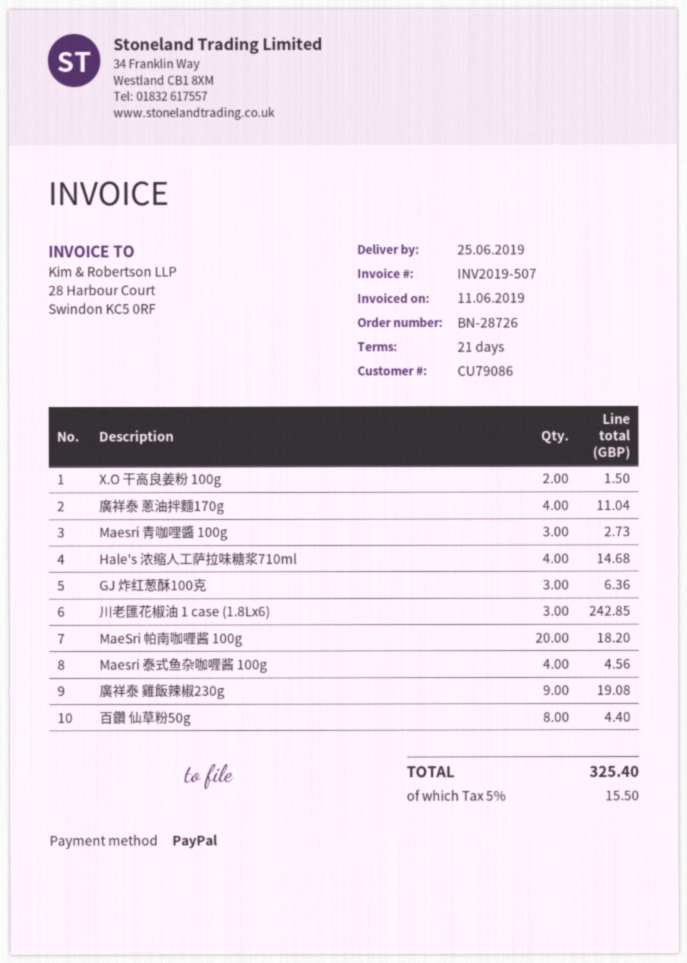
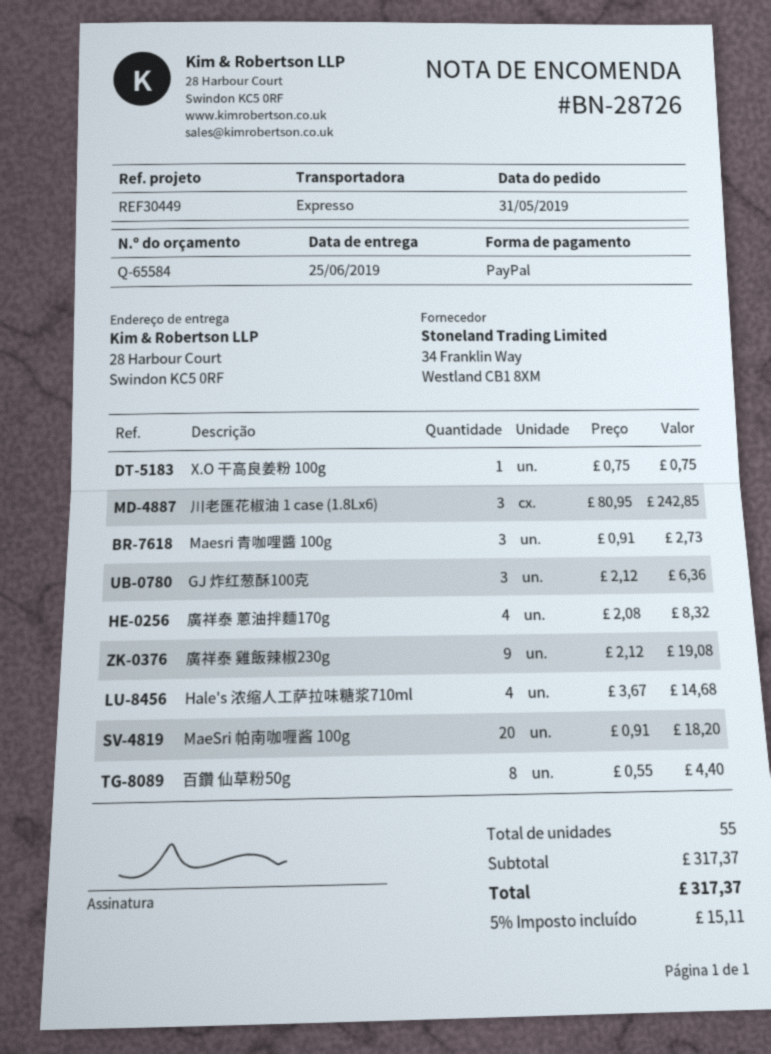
X.O 干高良姜粉 100g: 2 for 1.50 -> 1 for 0.75
廣祥泰 蔥油拌麵170g: 4 for 11.04 -> 4 for 8.32
Maesri 泰式鱼杂咖喱酱 100g: 4 for 4.56 -> none
tax: 5% = 15.50 -> 5% = 15.11
total: 325.40 -> 317.37

